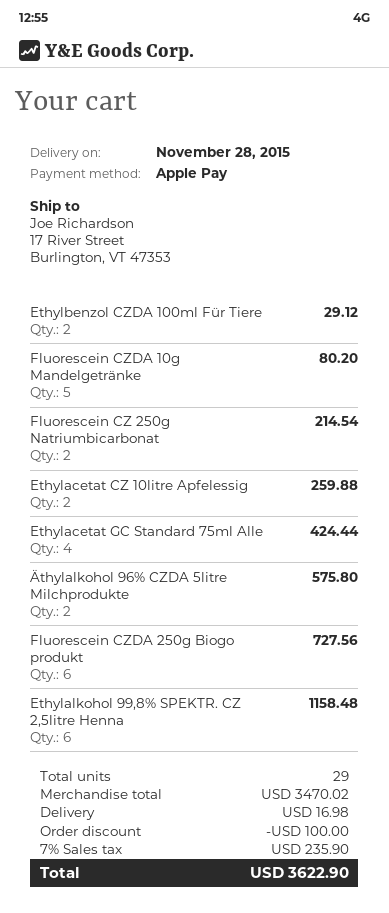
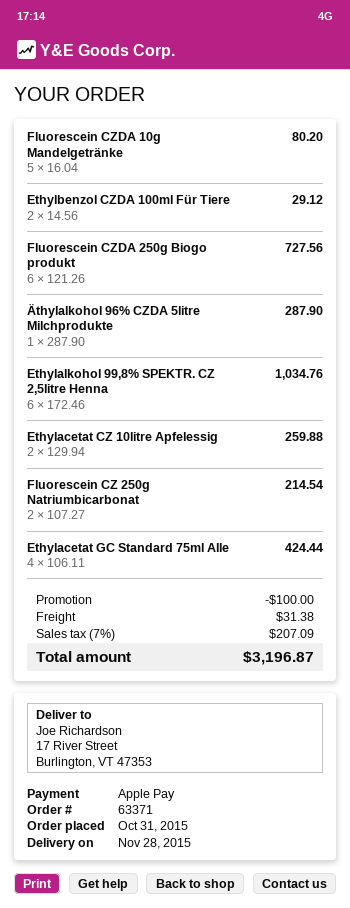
Äthylalkohol 96% CZDA 5litre Milchprodukte: 2 for 575.80 -> 1 for 287.90
Ethylalkohol 99,8% SPEKTR. CZ 2,5litre Henna: 6 for 1158.48 -> 6 for 1034.76
shipping: 16.98 -> 31.38
tax: 7% = 235.90 -> 7% = 207.09
total: 3622.90 -> 3196.87

